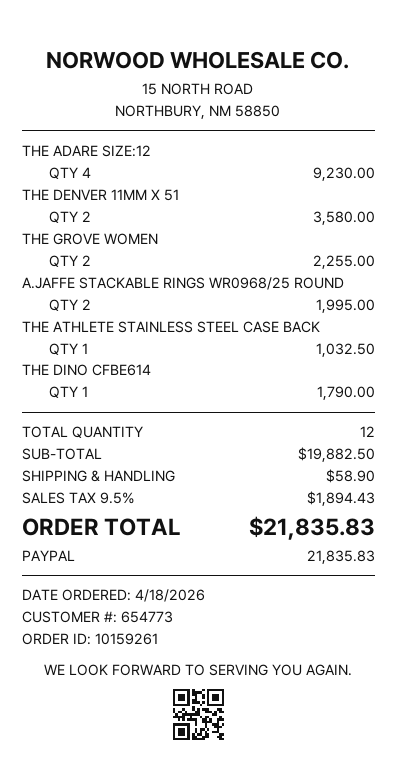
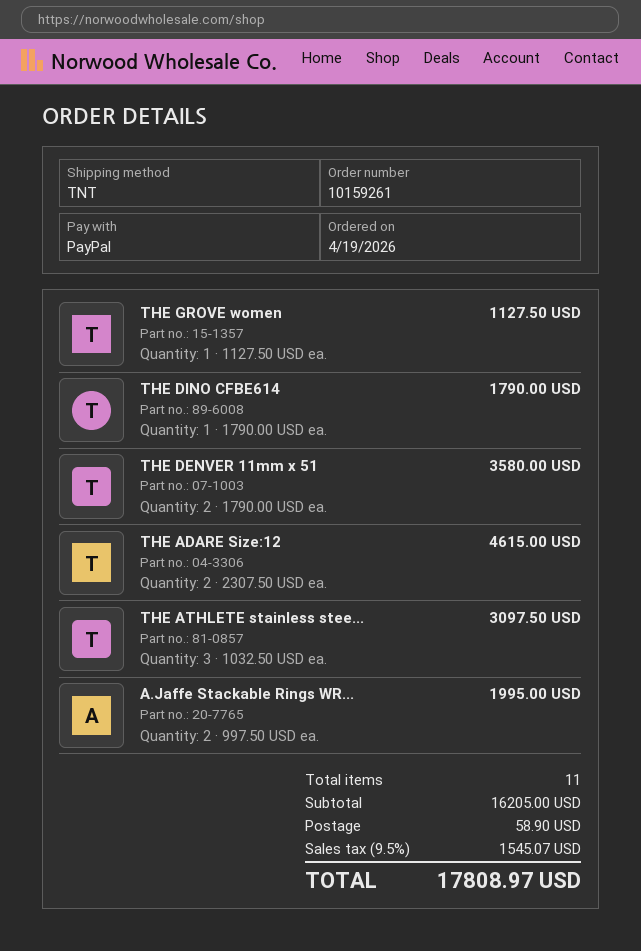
order date: 2026-04-18 -> 2026-04-19
THE ADARE SIZE:12: 4 for 9230.00 -> 2 for 4615.00
THE GROVE WOMEN: 2 for 2255.00 -> 1 for 1127.50
THE ATHLETE STAINLESS STEEL CASE BACK: 1 for 1032.50 -> 3 for 3097.50
total quantity: 12 -> 11
subtotal: 19882.50 -> 16205.00
tax: 9.5% = 1894.43 -> 9.5% = 1545.07
total: 21835.83 -> 17808.97

